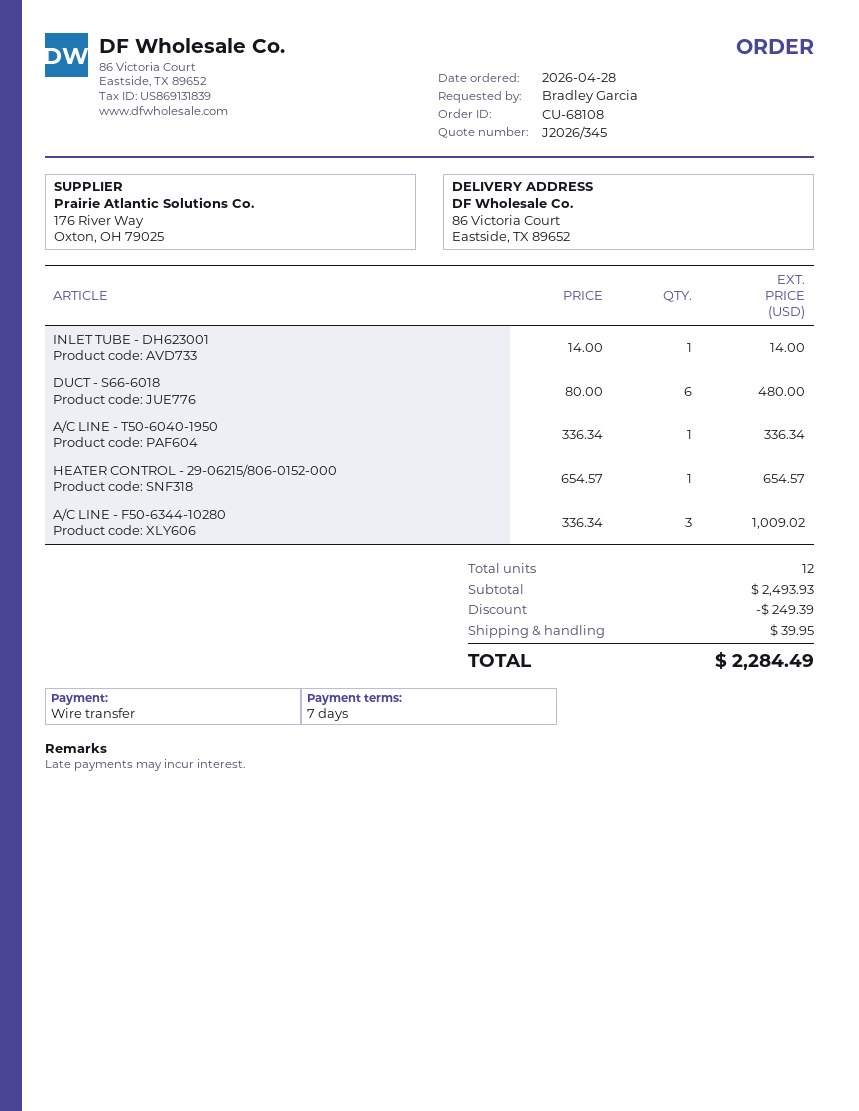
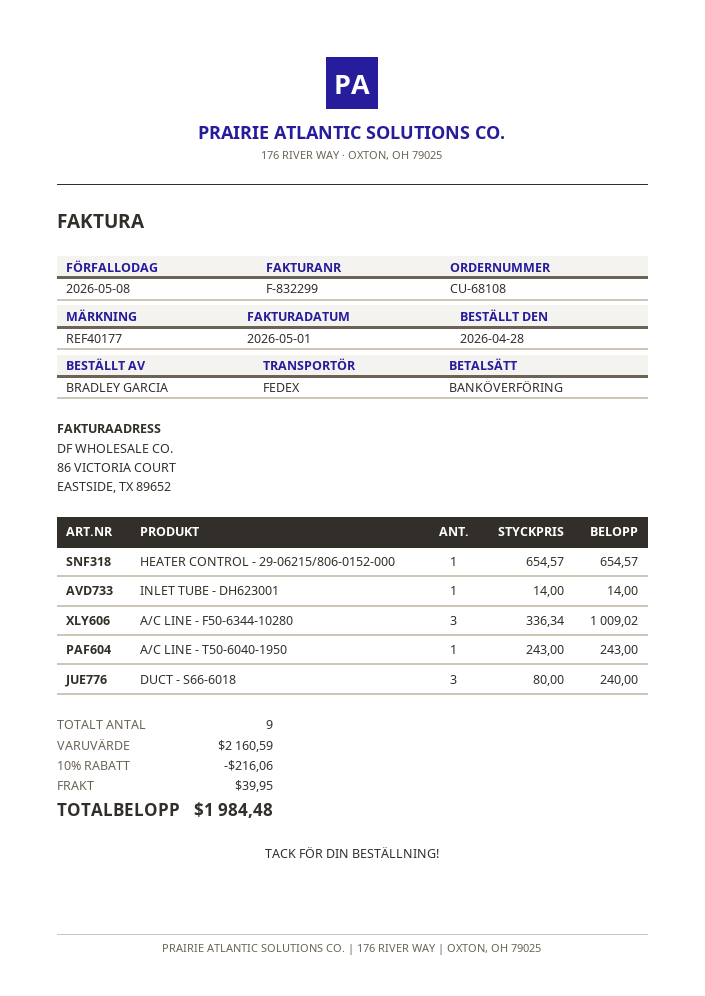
DUCT - S66-6018: 6 x 80.00 = 480.00 -> 3 x 80.00 = 240.00
A/C LINE - T50-6040-1950: 1 x 336.34 = 336.34 -> 1 x 243.00 = 243.00
total quantity: 12 -> 9
subtotal: 2493.93 -> 2160.59
discount: 249.39 -> 216.06
total: 2284.49 -> 1984.48

